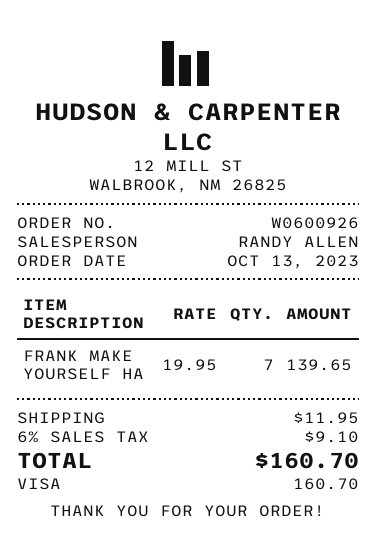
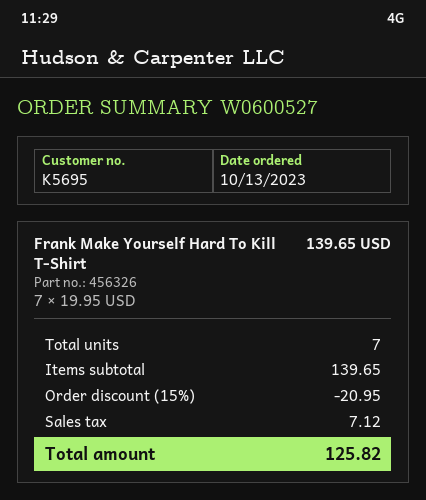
order number: W0600926 -> W0600527
discount: none -> 15% = 20.95
shipping: 11.95 -> none
tax: 9.10 -> 7.12
total: 160.70 -> 125.82

